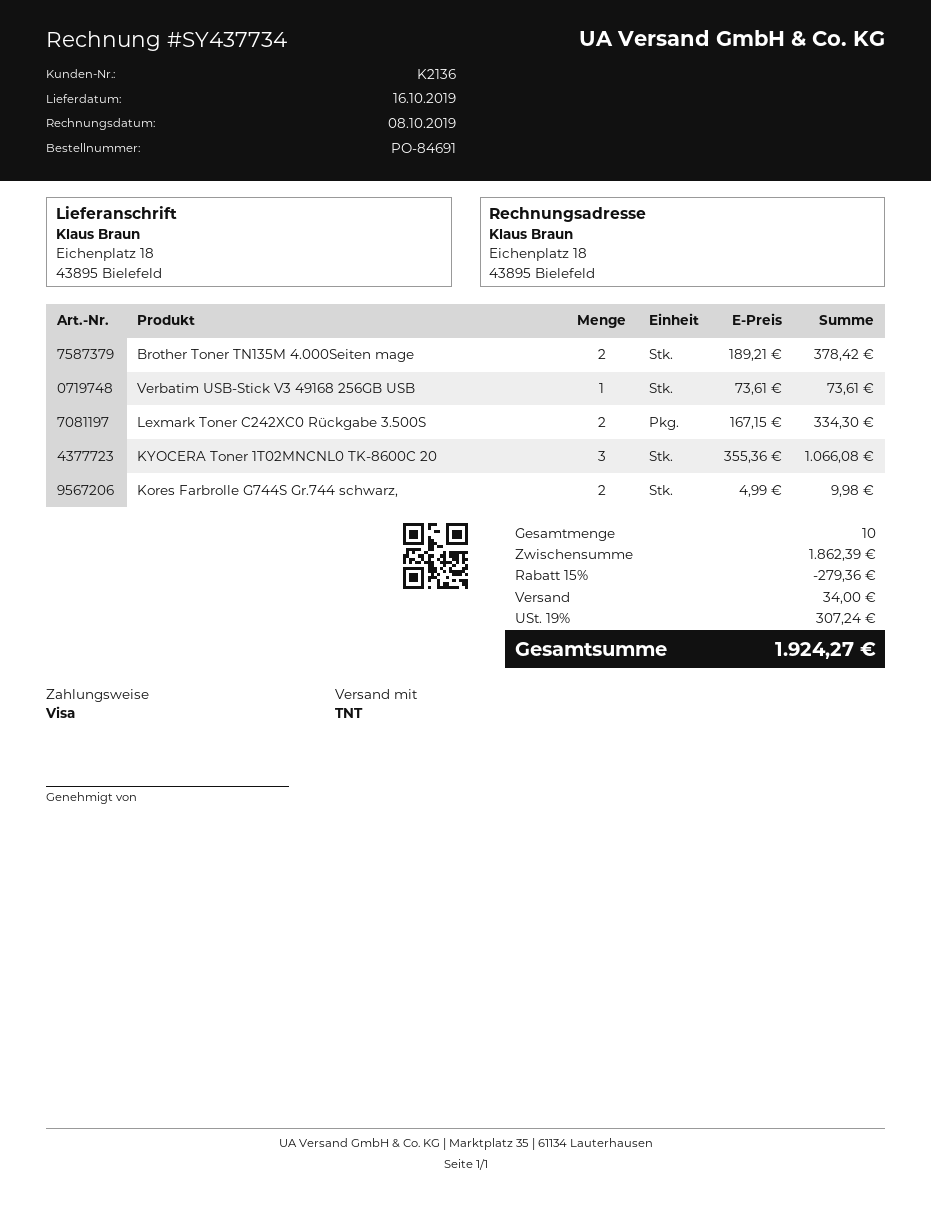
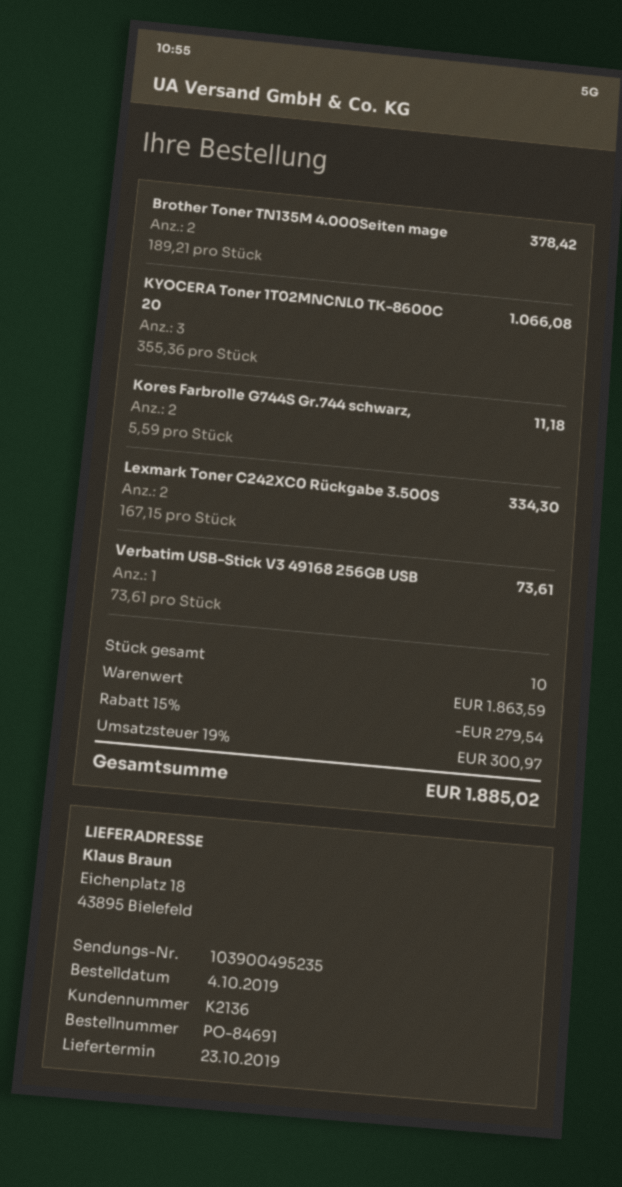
delivery date: 2019-10-16 -> 2019-10-23
Kores Farbrolle G744S Gr.744 schwarz,: 2 x 4.99 = 9.98 -> 2 x 5.59 = 11.18
subtotal: 1862.39 -> 1863.59
discount: 15% = 279.36 -> 15% = 279.54
shipping: 34.00 -> none
tax: 19% = 307.24 -> 19% = 300.97
total: 1924.27 -> 1885.02

